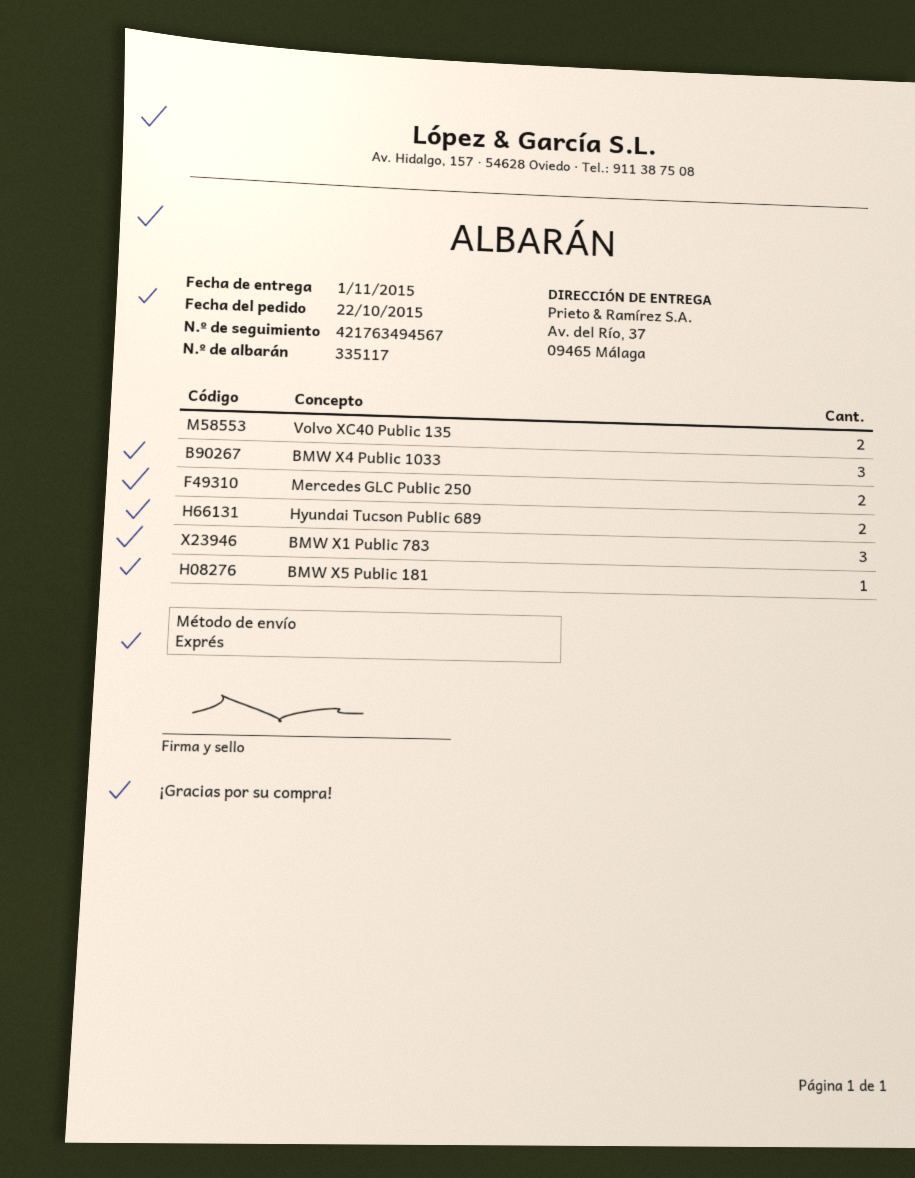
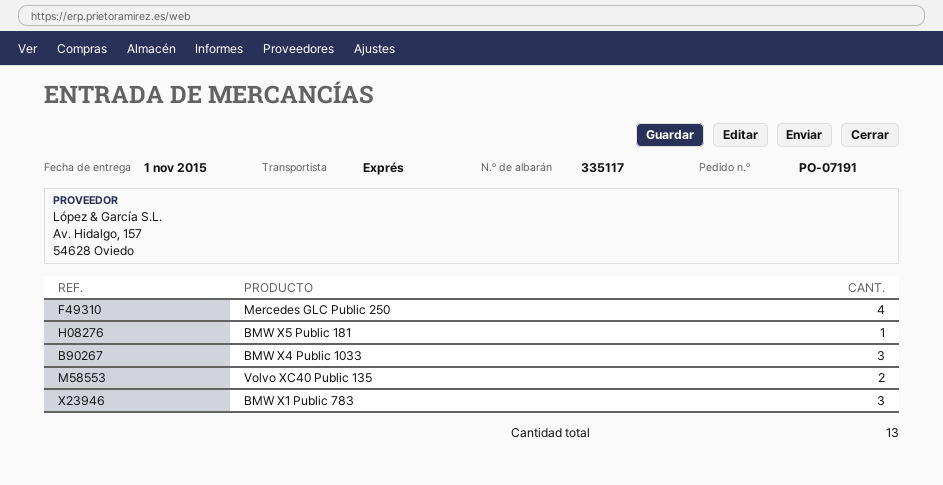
Mercedes GLC Public 250: 2 -> 4
Hyundai Tucson Public 689: 2 -> none

